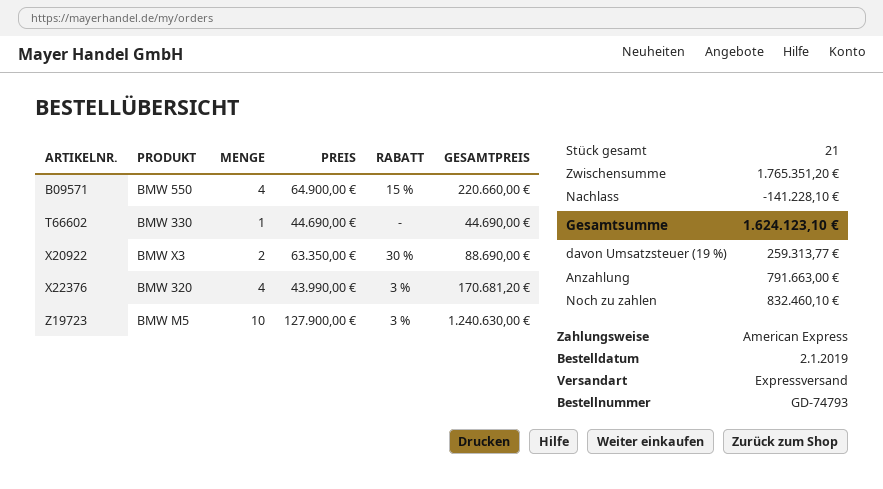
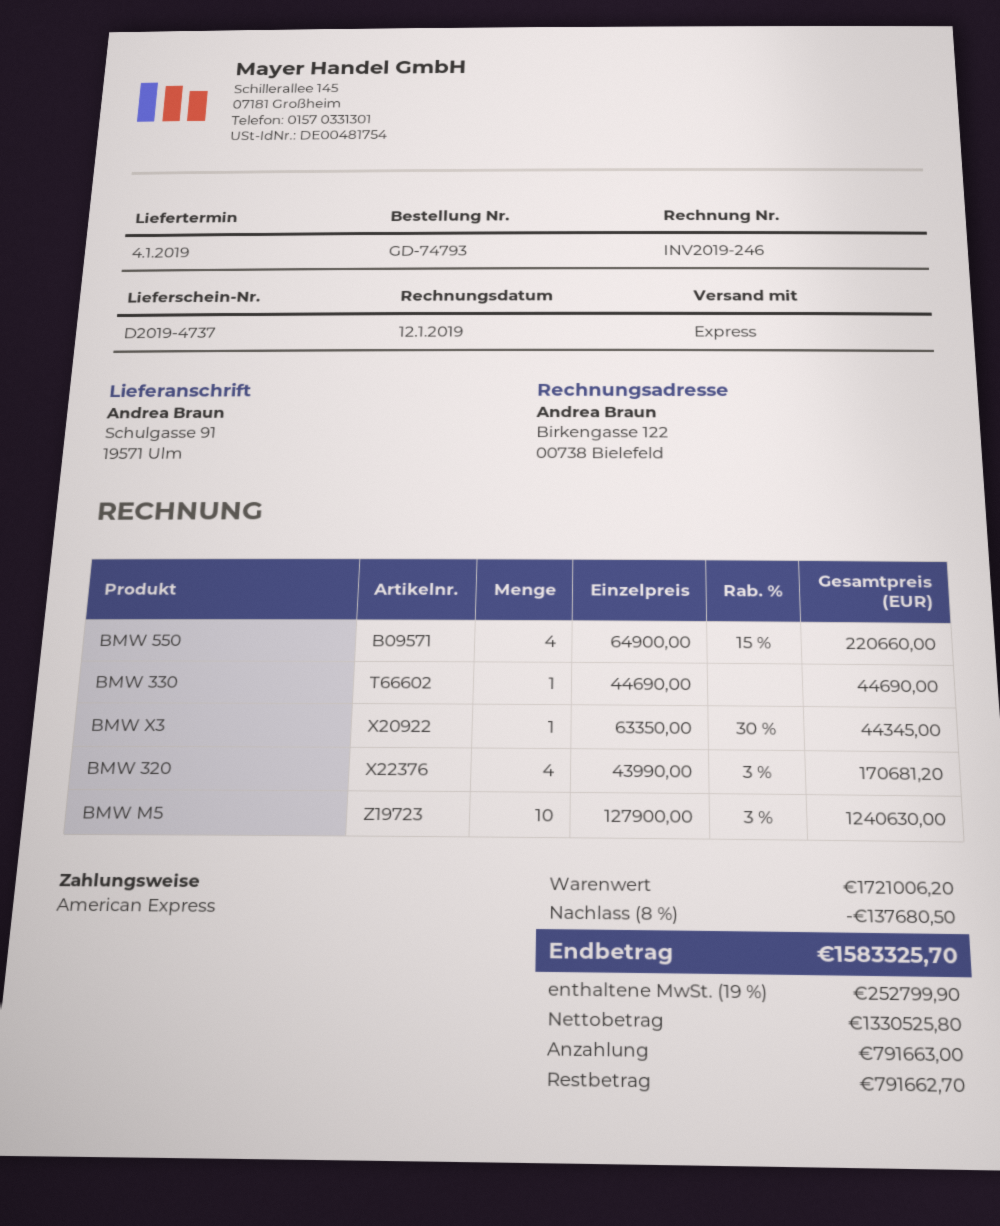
BMW X3: 2 x 63350.00 - 30% = 88690.00 -> 1 x 63350.00 - 30% = 44345.00
subtotal: 1765351.20 -> 1721006.20
discount: 141228.10 -> 137680.50
tax: 19% = 259313.77 -> 19% = 252799.90
total: 1624123.10 -> 1583325.70
balance: 832460.10 -> 791662.70

